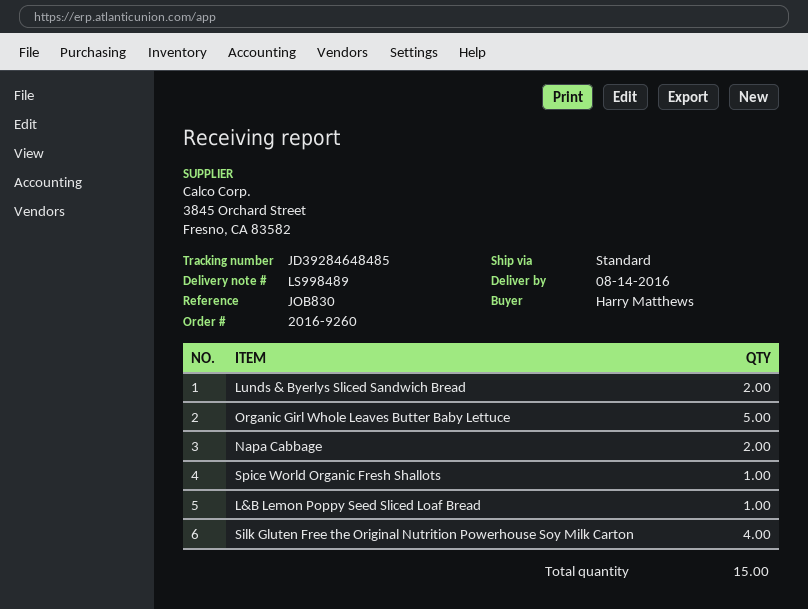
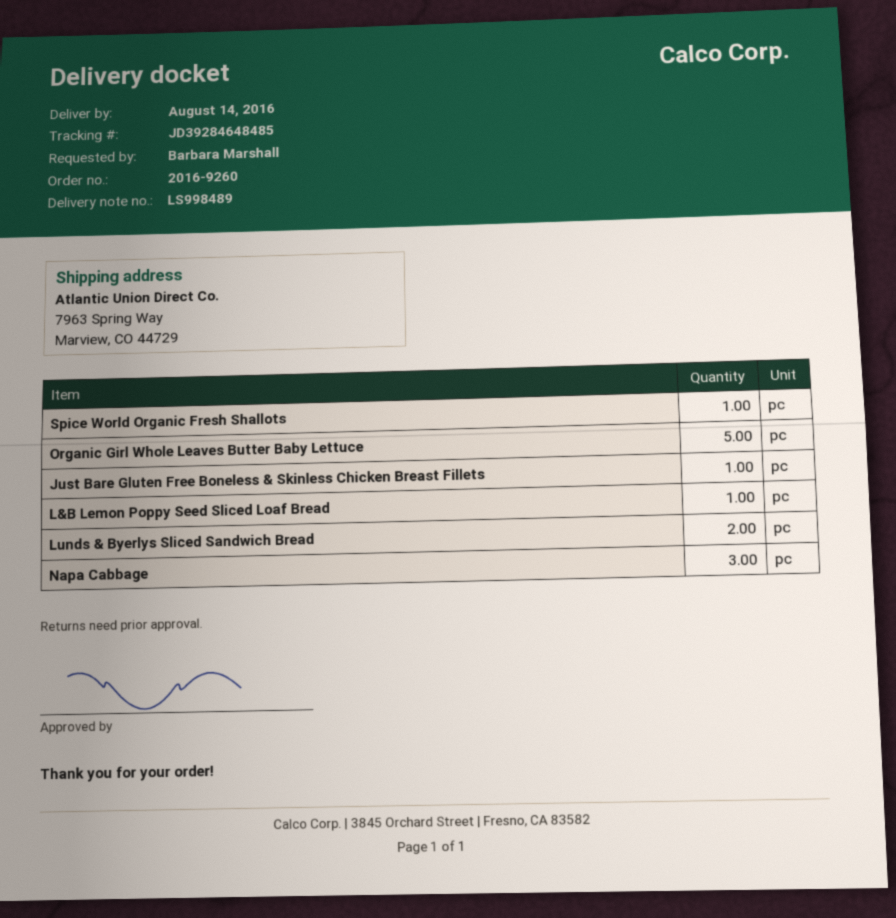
ordered by: Harry Matthews -> Barbara Marshall
Napa Cabbage: 2 -> 3
Silk Gluten Free the Original Nutrition Powerhouse Soy Milk Carton: 4 -> none
Just Bare Gluten Free Boneless & Skinless Chicken Breast Fillets: none -> 1

